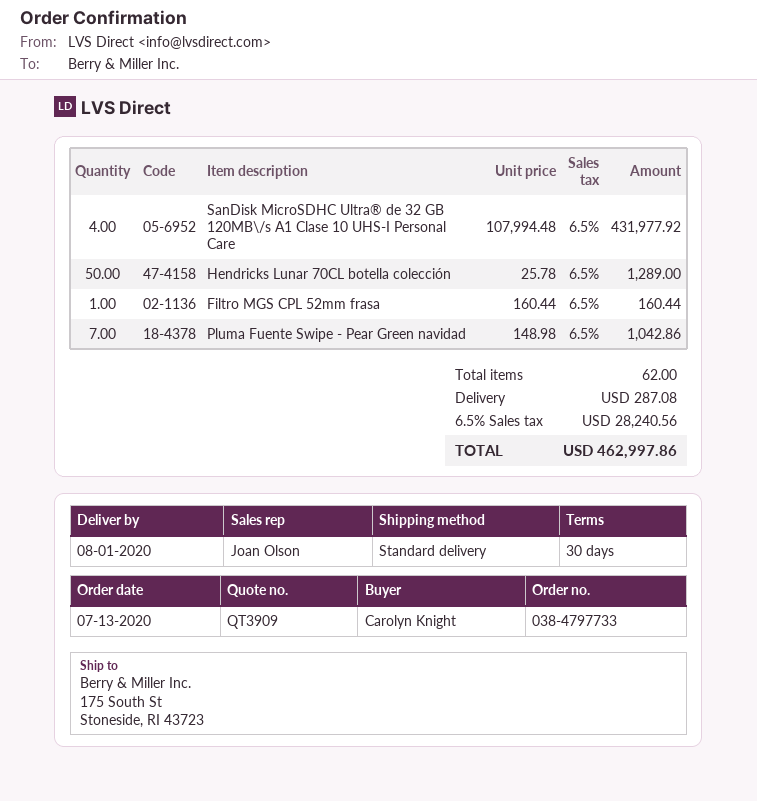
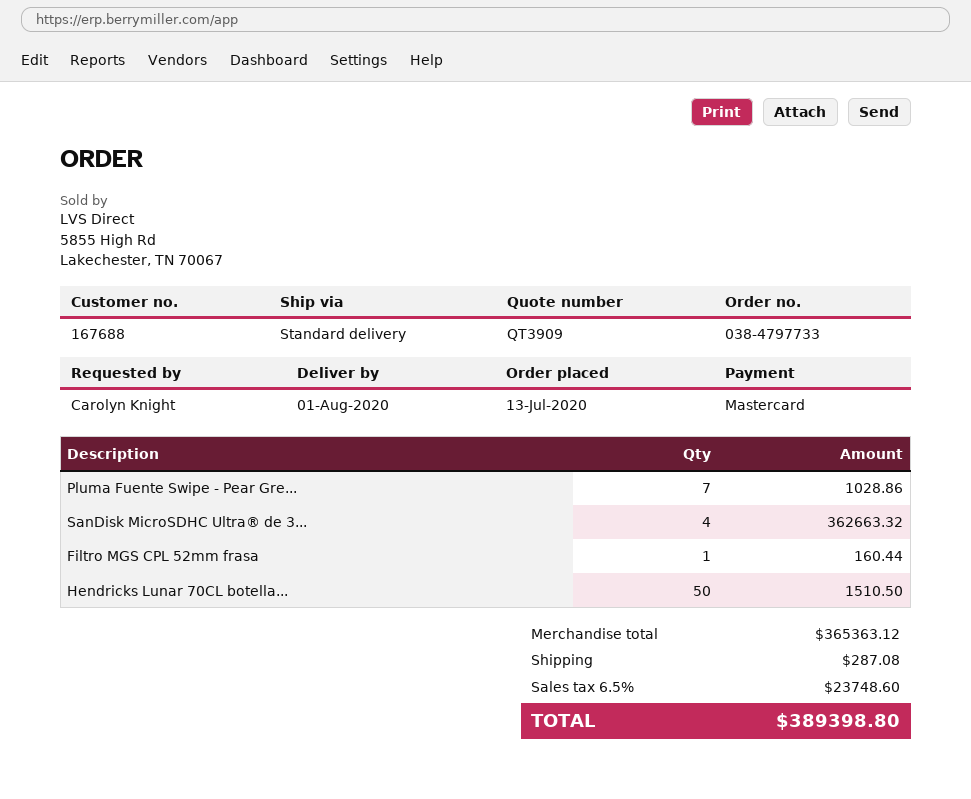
SanDisk MicroSDHC Ultra® de 32 GB 120MB\/s A1 Clase 10 UHS-I Personal Care: 4 for 431977.92 -> 4 for 362663.32
Hendricks Lunar 70CL botella colección: 50 for 1289.00 -> 50 for 1510.50
Pluma Fuente Swipe - Pear Green navidad: 7 for 1042.86 -> 7 for 1028.86
tax: 6.5% = 28240.56 -> 6.5% = 23748.60
total: 462997.86 -> 389398.80

